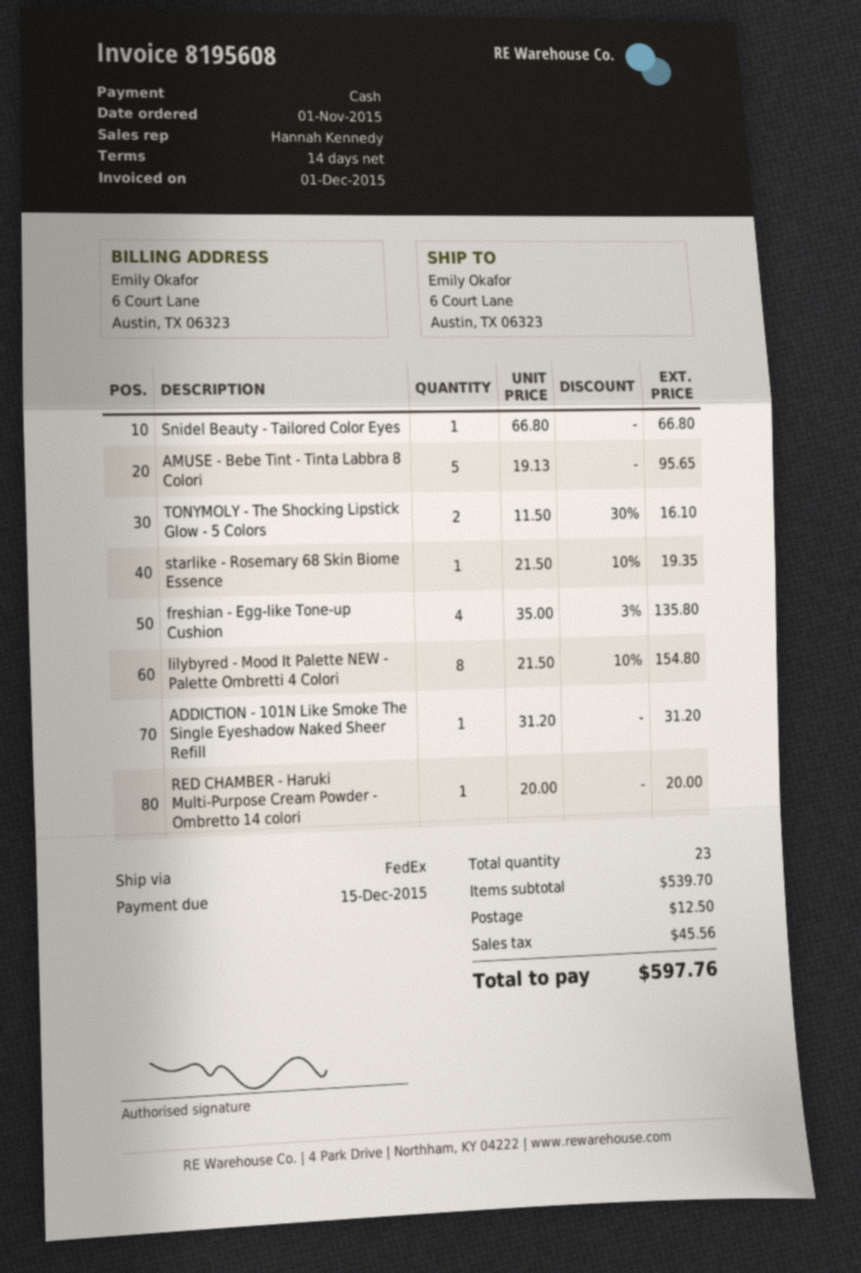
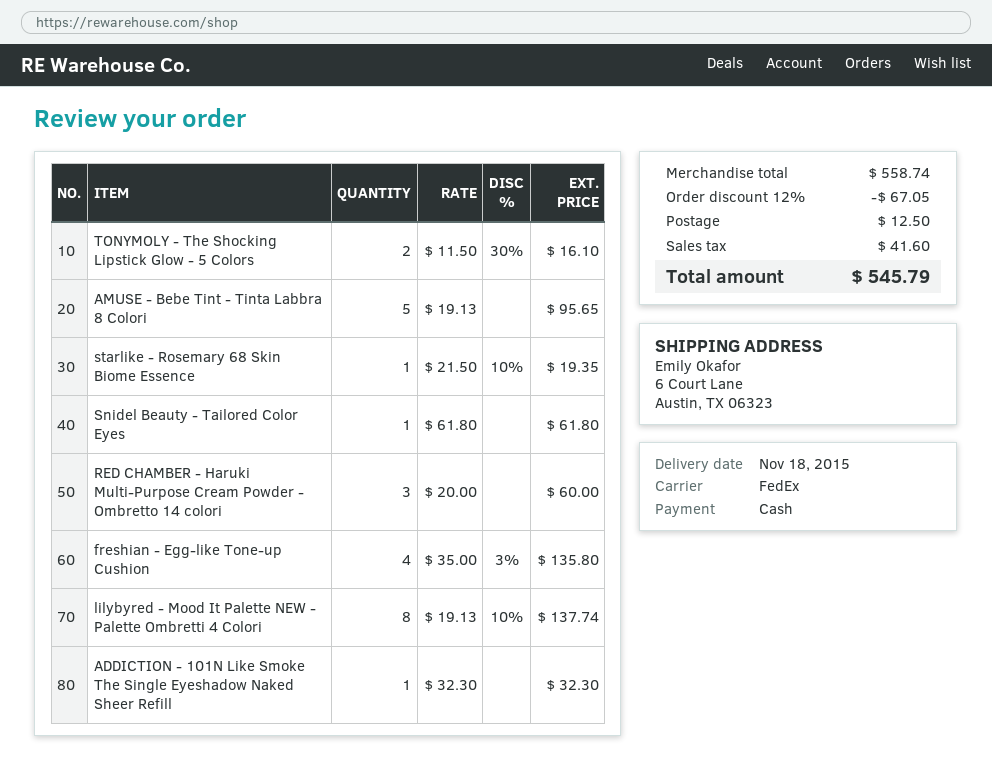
Snidel Beauty - Tailored Color Eyes: 1 x 66.80 = 66.80 -> 1 x 61.80 = 61.80
lilybyred - Mood It Palette NEW - Palette Ombretti 4 Colori: 8 x 21.50 - 10% = 154.80 -> 8 x 19.13 - 10% = 137.74
ADDICTION - 101N Like Smoke The Single Eyeshadow Naked Sheer Refill: 1 x 31.20 = 31.20 -> 1 x 32.30 = 32.30
RED CHAMBER - Haruki Multi-Purpose Cream Powder - Ombretto 14 colori: 1 x 20.00 = 20.00 -> 3 x 20.00 = 60.00
subtotal: 539.70 -> 558.74
discount: none -> 12% = 67.05
tax: 45.56 -> 41.60
total: 597.76 -> 545.79

